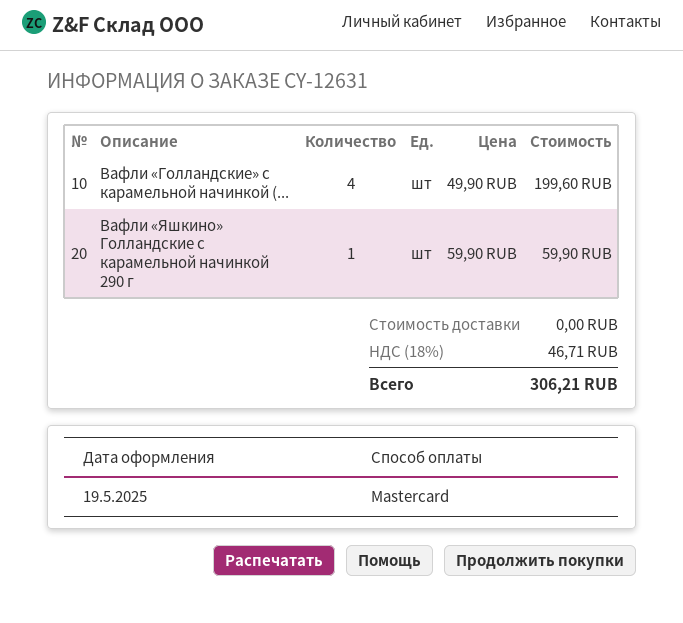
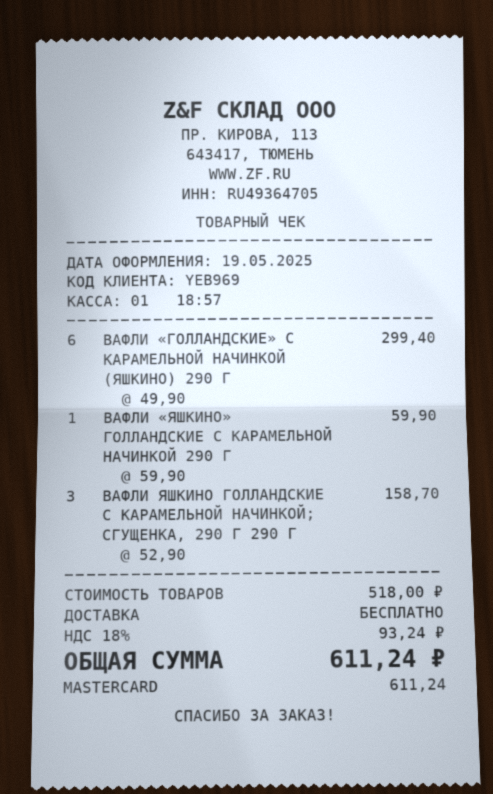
Вафли «Голландские» с карамельной начинкой (...: 4 x 49.90 = 199.60 -> 6 x 49.90 = 299.40
ВАФЛИ ЯШКИНО ГОЛЛАНДСКИЕ С КАРАМЕЛЬНОЙ НАЧИНКОЙ; СГУЩЕНКА, 290 Г 290 Г: none -> 3 x 52.90 = 158.70
tax: 18% = 46.71 -> 18% = 93.24
total: 306.21 -> 611.24

